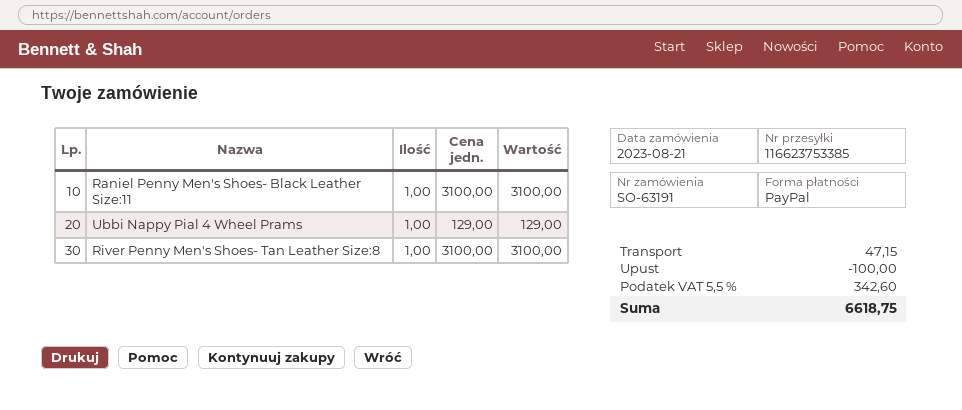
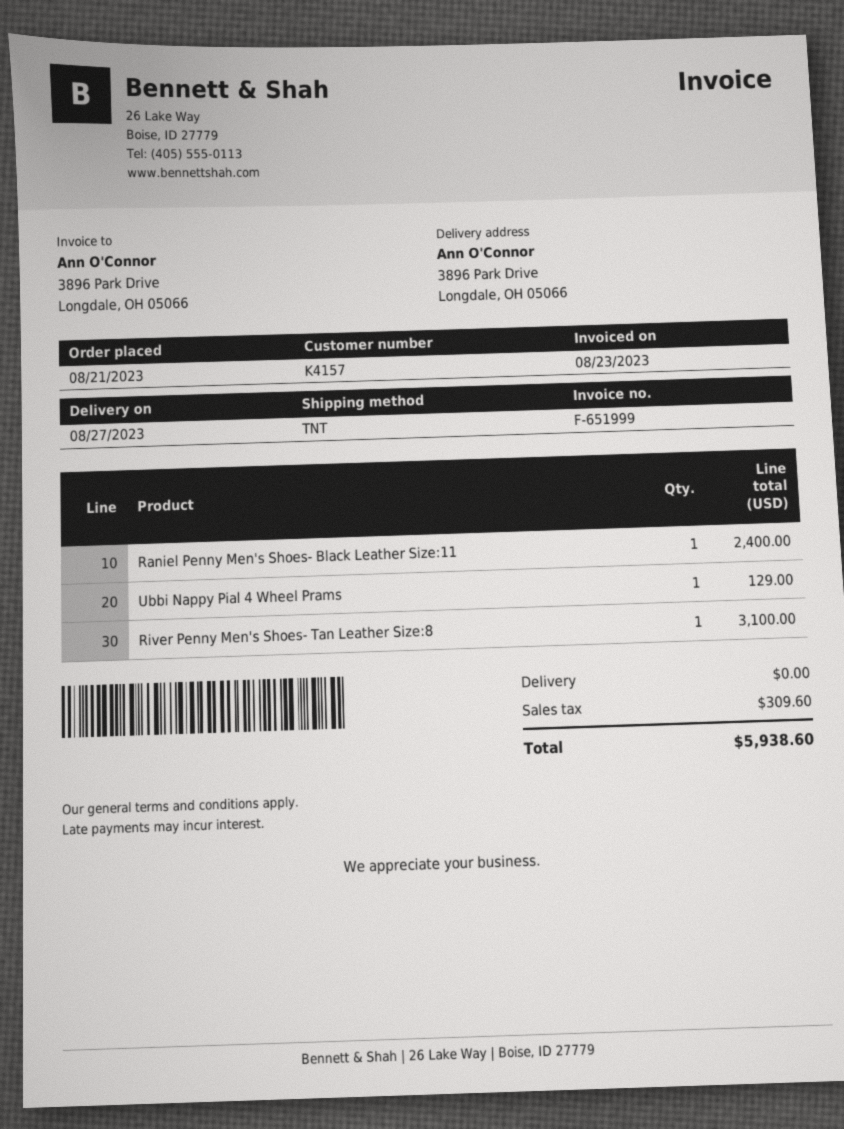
Raniel Penny Men's Shoes- Black Leather Size:11: 1 for 3100.00 -> 1 for 2400.00
discount: 100.00 -> none
shipping: 47.15 -> 0.00
tax: 342.60 -> 309.60
total: 6618.75 -> 5938.60

